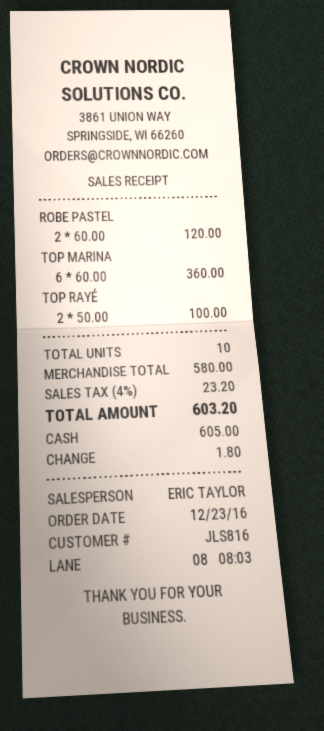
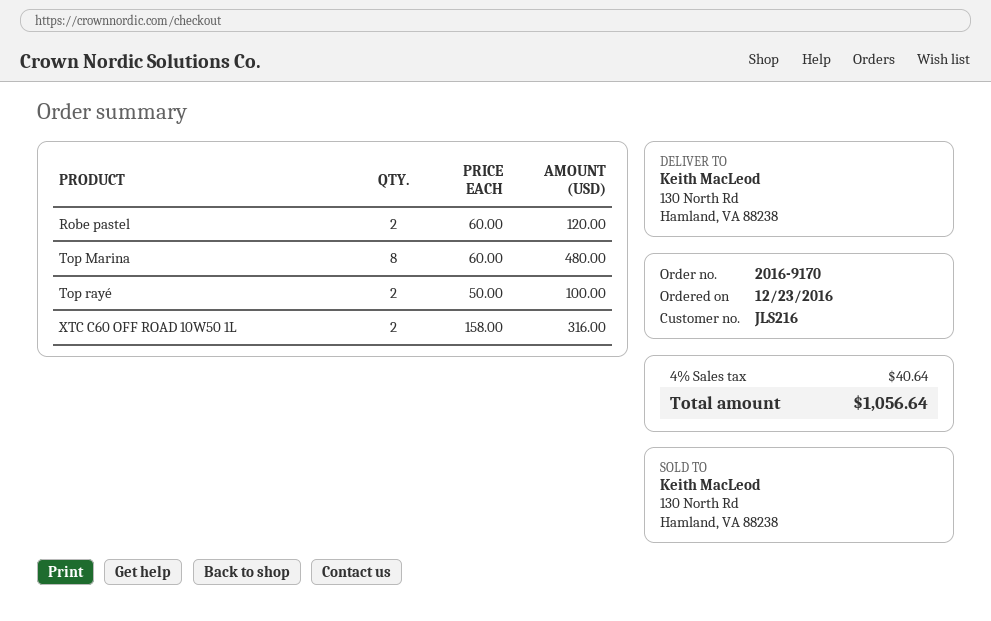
customer number: JLS816 -> JLS216
TOP MARINA: 6 x 60.00 = 360.00 -> 8 x 60.00 = 480.00
XTC C60 OFF ROAD 10W50 1L: none -> 2 x 158.00 = 316.00
tax: 4% = 23.20 -> 4% = 40.64
total: 603.20 -> 1056.64

